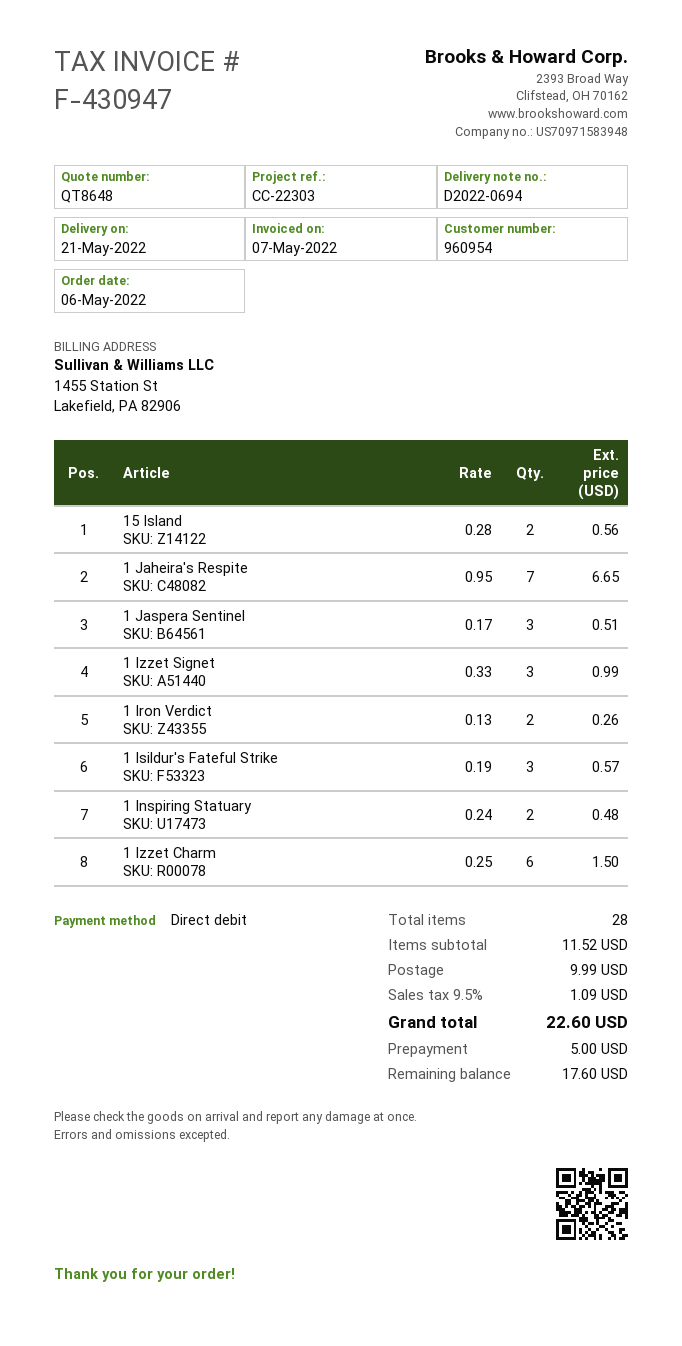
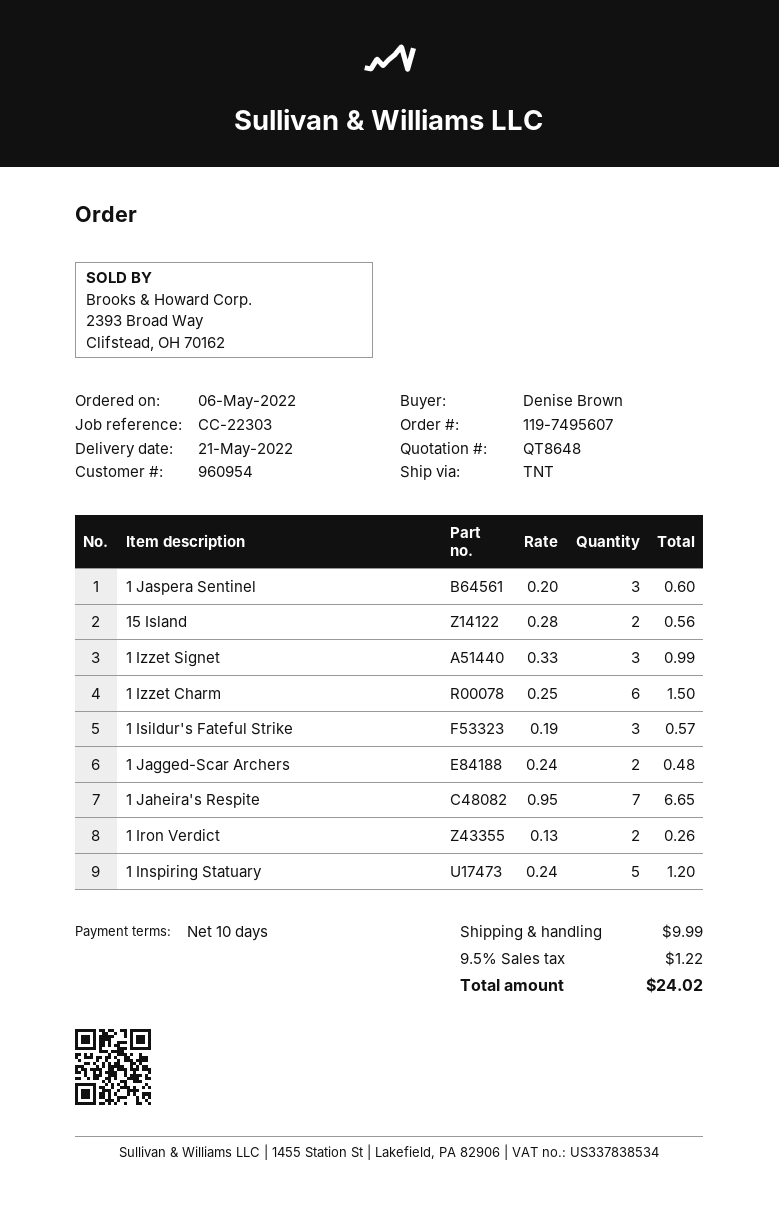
1 Jaspera Sentinel: 3 x 0.17 = 0.51 -> 3 x 0.20 = 0.60
1 Inspiring Statuary: 2 x 0.24 = 0.48 -> 5 x 0.24 = 1.20
1 Jagged-Scar Archers: none -> 2 x 0.24 = 0.48
tax: 9.5% = 1.09 -> 9.5% = 1.22
total: 22.60 -> 24.02

